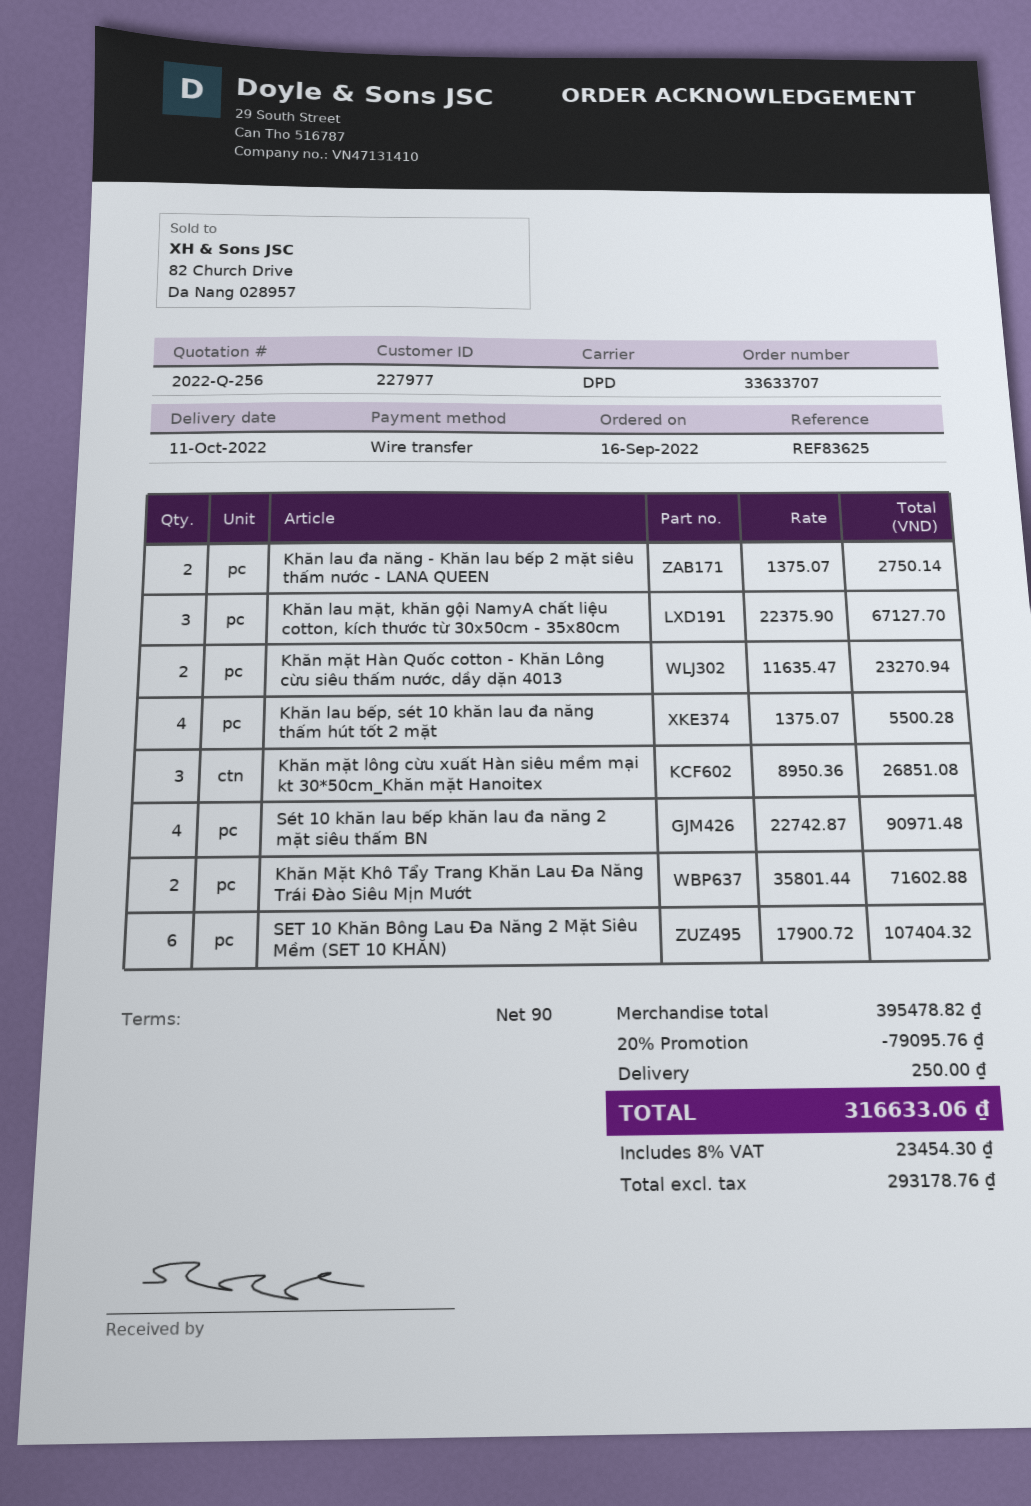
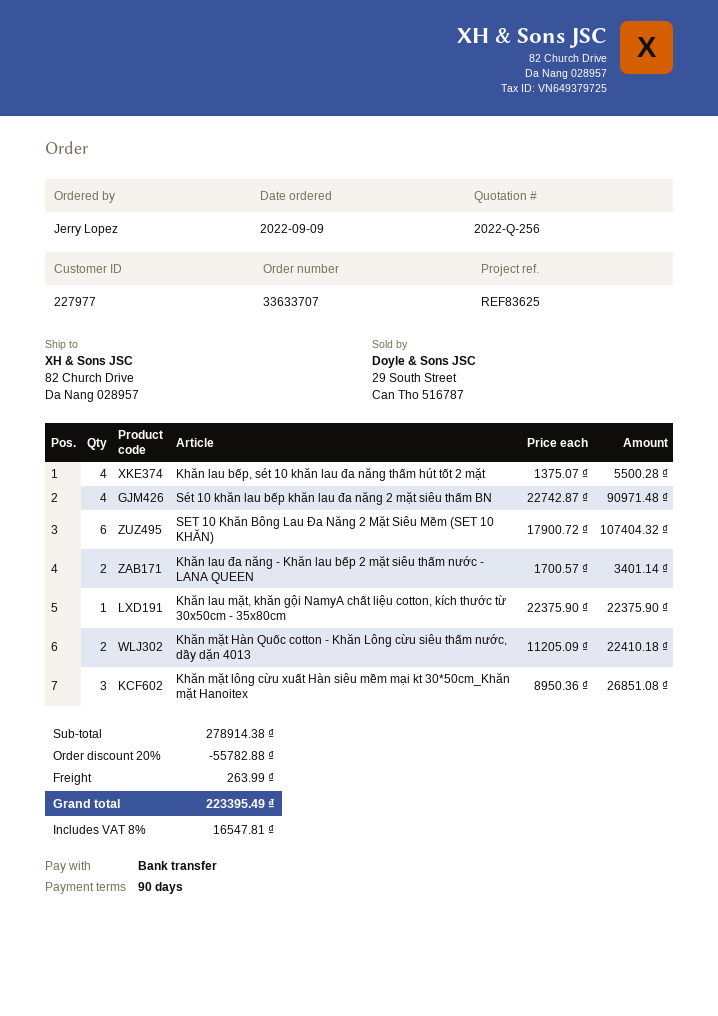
order date: 2022-09-16 -> 2022-09-09
Khăn lau đa năng - Khăn lau bếp 2 mặt siêu thấm nước - LANA QUEEN: 2 x 1375.07 = 2750.14 -> 2 x 1700.57 = 3401.14
Khăn lau mặt, khăn gội NamyA chất liệu cotton, kích thước từ 30x50cm - 35x80cm: 3 x 22375.90 = 67127.70 -> 1 x 22375.90 = 22375.90
Khăn mặt Hàn Quốc cotton - Khăn Lông cừu siêu thấm nước, dầy dặn 4013: 2 x 11635.47 = 23270.94 -> 2 x 11205.09 = 22410.18
Khăn Mặt Khô Tẩy Trang Khăn Lau Đa Năng Trái Đào Siêu Mịn Mướt: 2 x 35801.44 = 71602.88 -> none
subtotal: 395478.82 -> 278914.38
discount: 20% = 79095.76 -> 20% = 55782.88
shipping: 250.00 -> 263.99
tax: 8% = 23454.30 -> 8% = 16547.81
total: 316633.06 -> 223395.49

